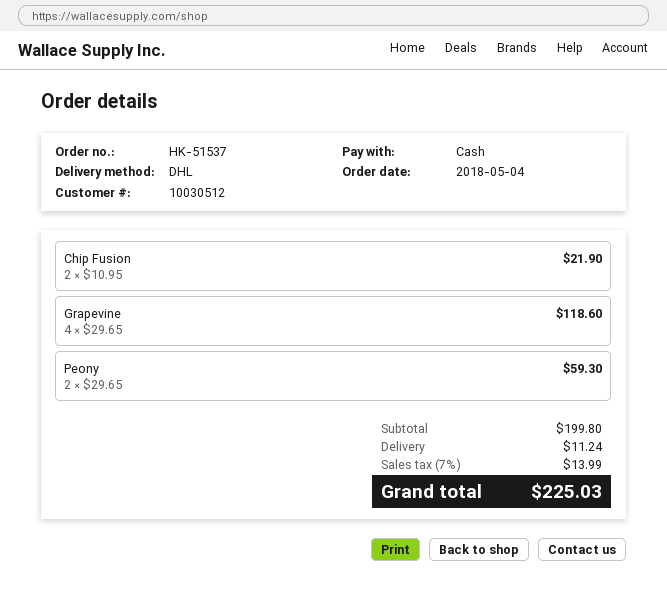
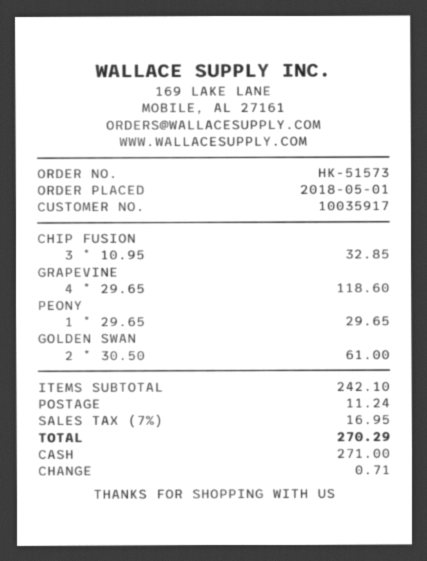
order number: HK-51537 -> HK-51573
order date: 2018-05-04 -> 2018-05-01
customer number: 10030512 -> 10035917
Chip Fusion: 2 x 10.95 = 21.90 -> 3 x 10.95 = 32.85
Peony: 2 x 29.65 = 59.30 -> 1 x 29.65 = 29.65
GOLDEN SWAN: none -> 2 x 30.50 = 61.00
subtotal: 199.80 -> 242.10
tax: 7% = 13.99 -> 7% = 16.95
total: 225.03 -> 270.29

